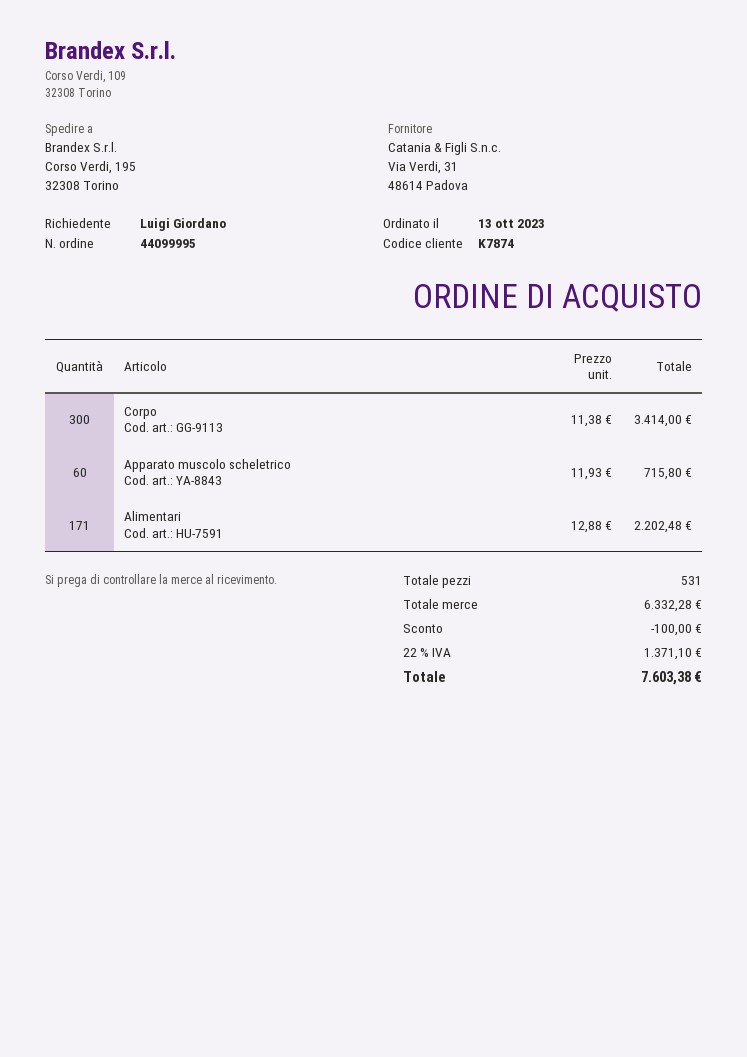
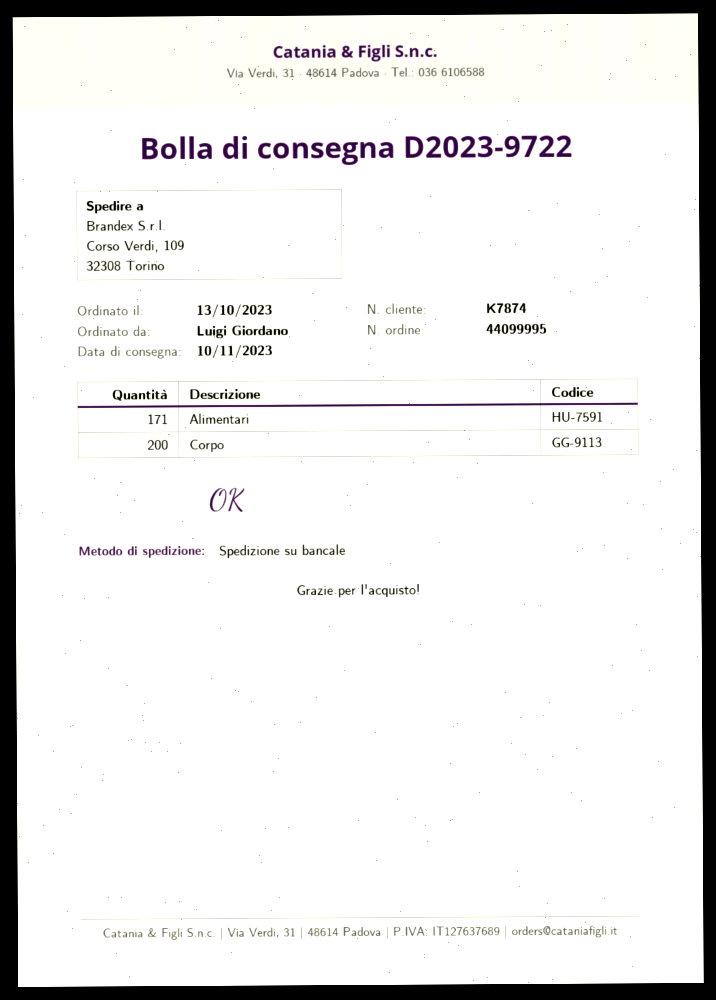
ship to: Corso Verdi, 195, 32308 Torino -> Corso Verdi, 109, 32308 Torino
Corpo: 300 -> 200
Apparato muscolo scheletrico: 60 -> none

